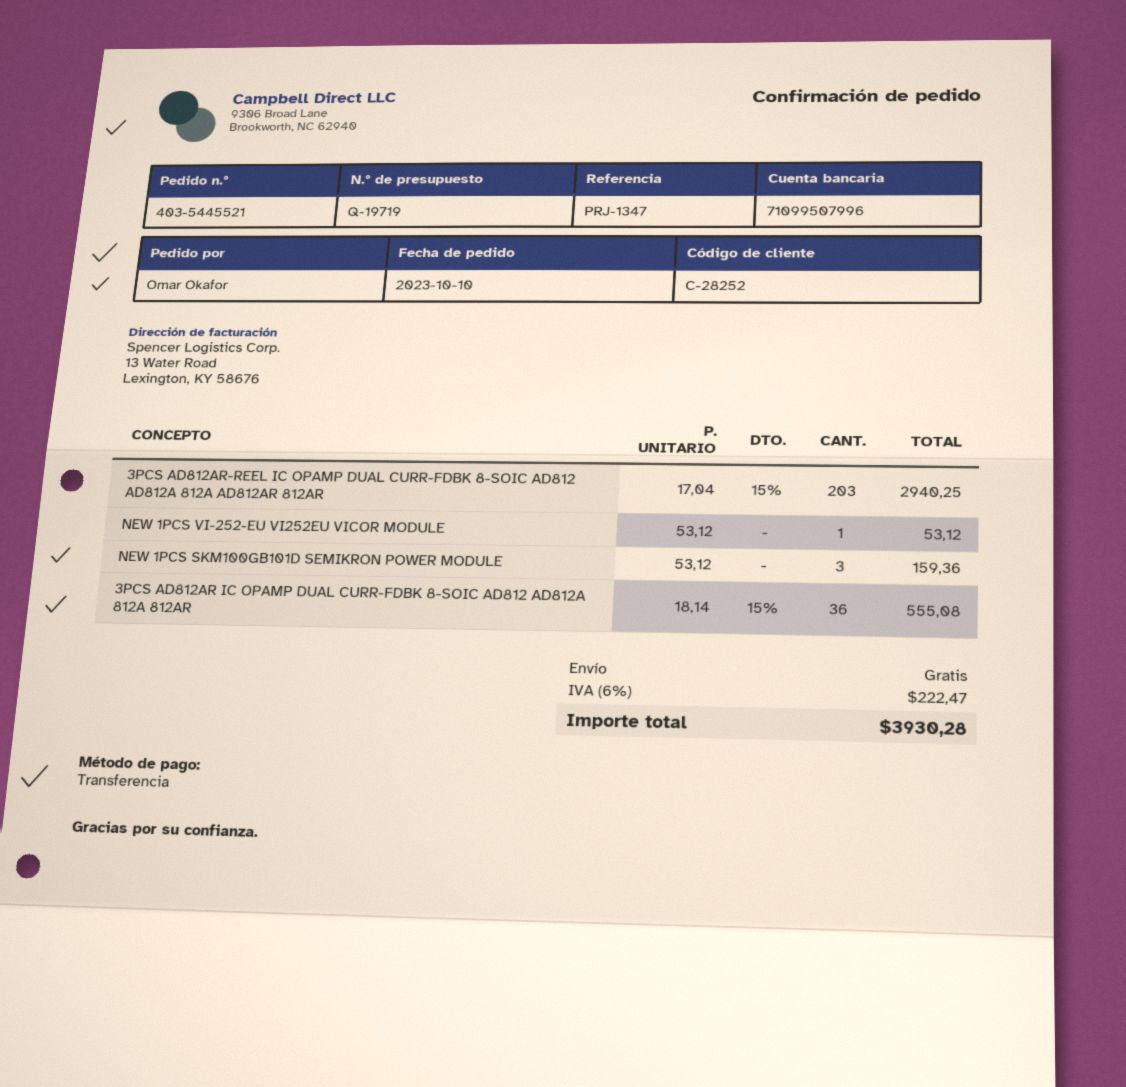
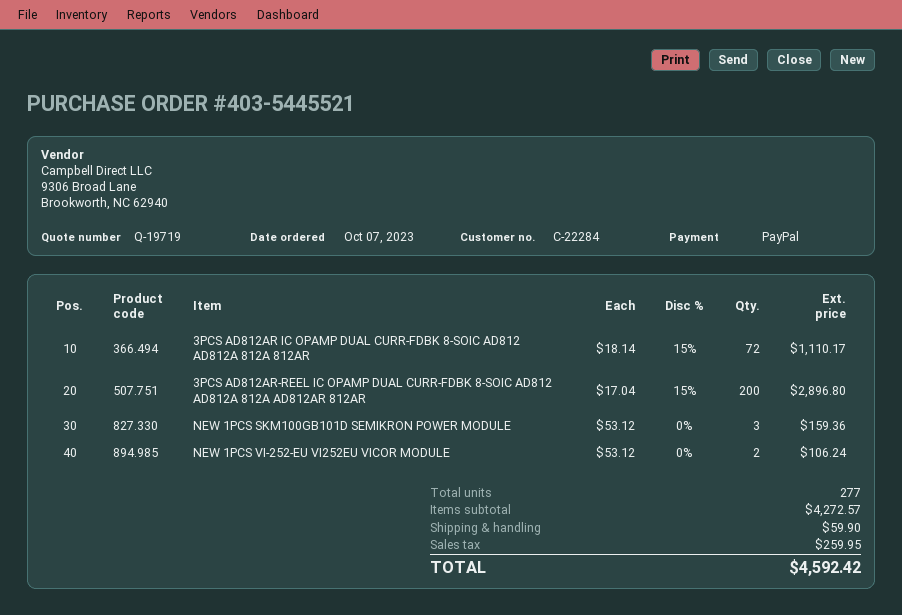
order date: 2023-10-10 -> 2023-10-07
customer number: C-28252 -> C-22284
payment method: bank transfer -> PayPal
3PCS AD812AR-REEL IC OPAMP DUAL CURR-FDBK 8-SOIC AD812 AD812A 812A AD812AR 812AR: 203 x 17.04 - 15% = 2940.25 -> 200 x 17.04 - 15% = 2896.80
NEW 1PCS VI-252-EU VI252EU VICOR MODULE: 1 x 53.12 = 53.12 -> 2 x 53.12 = 106.24
3PCS AD812AR IC OPAMP DUAL CURR-FDBK 8-SOIC AD812 AD812A 812A 812AR: 36 x 18.14 - 15% = 555.08 -> 72 x 18.14 - 15% = 1110.17
shipping: 0.00 -> 59.90
tax: 222.47 -> 259.95
total: 3930.28 -> 4592.42

